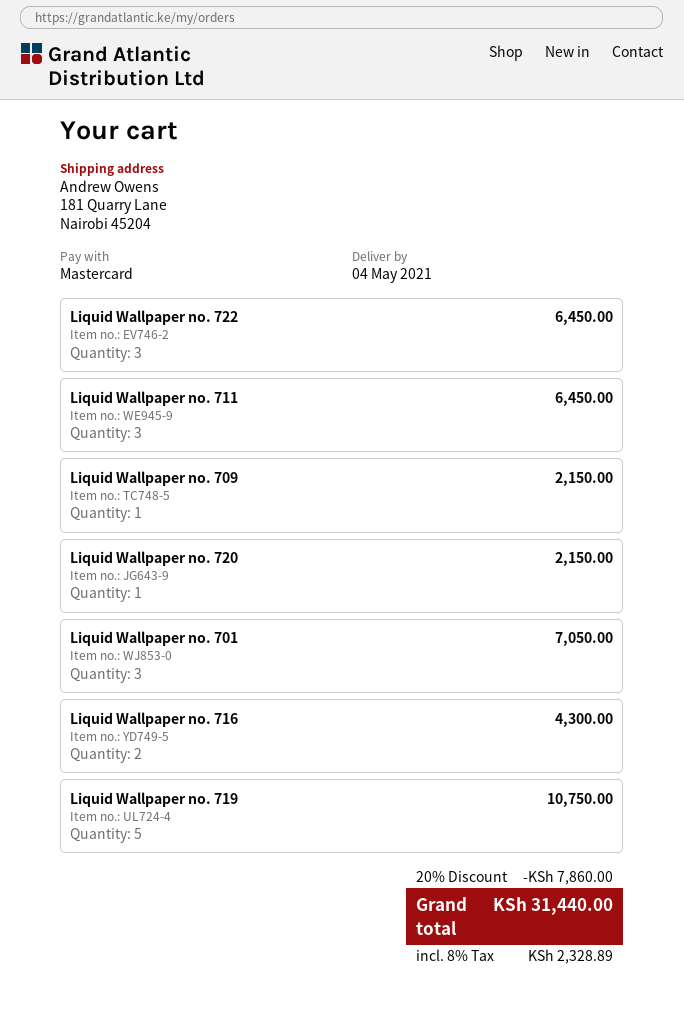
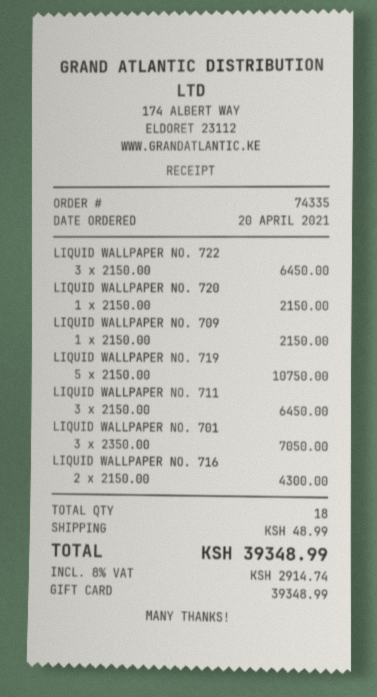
payment method: Mastercard -> gift card
discount: 20% = 7860.00 -> none
shipping: none -> 48.99
tax: 8% = 2328.89 -> 8% = 2914.74
total: 31440.00 -> 39348.99

